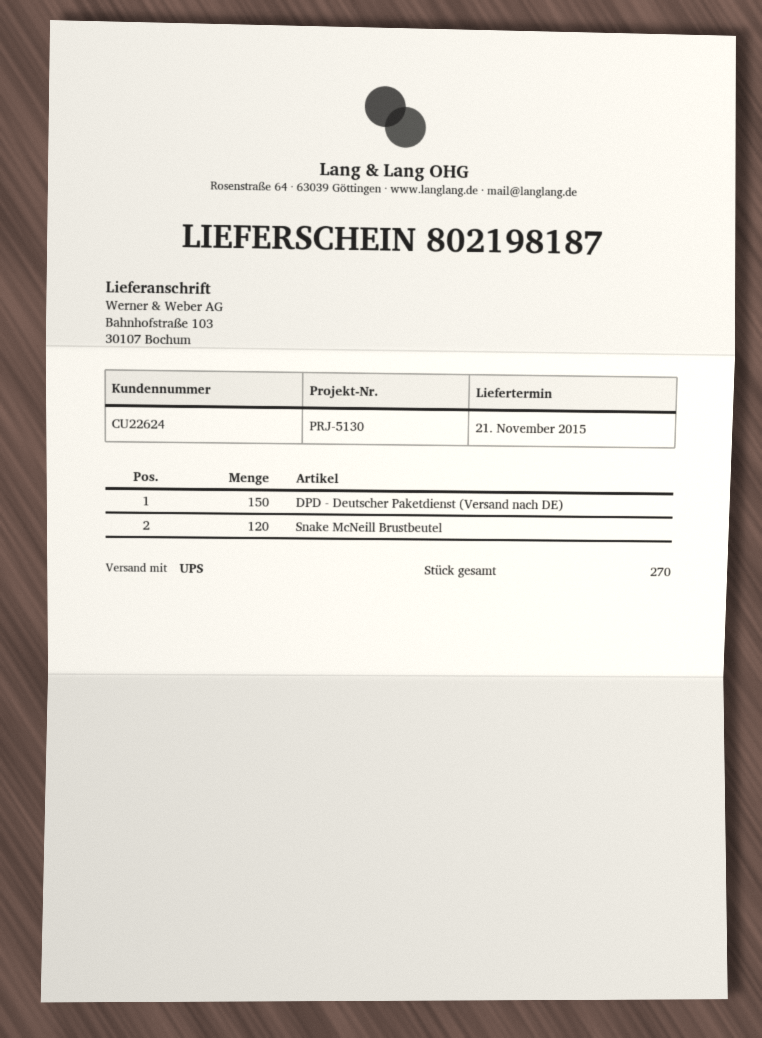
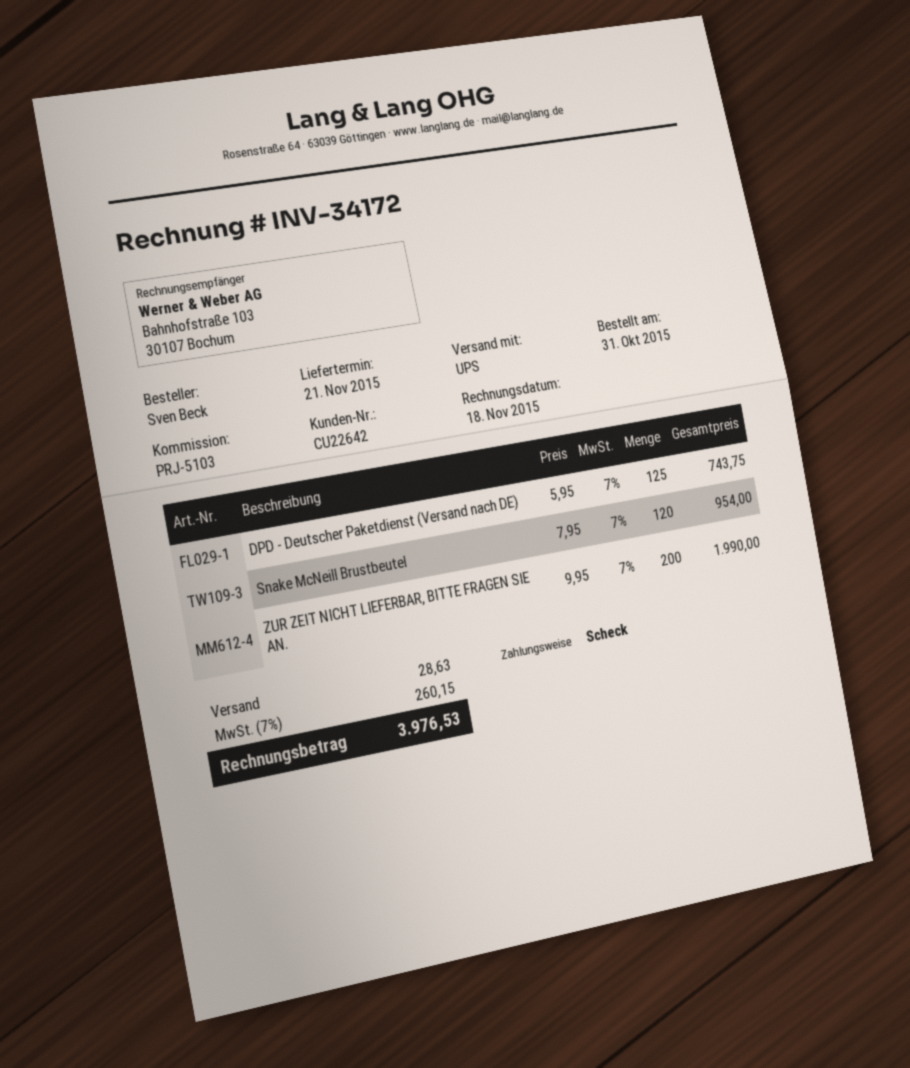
customer number: CU22624 -> CU22642
reference: PRJ-5130 -> PRJ-5103
DPD - Deutscher Paketdienst (Versand nach DE): 150 -> 125
ZUR ZEIT NICHT LIEFERBAR, BITTE FRAGEN SIE AN.: none -> 200

